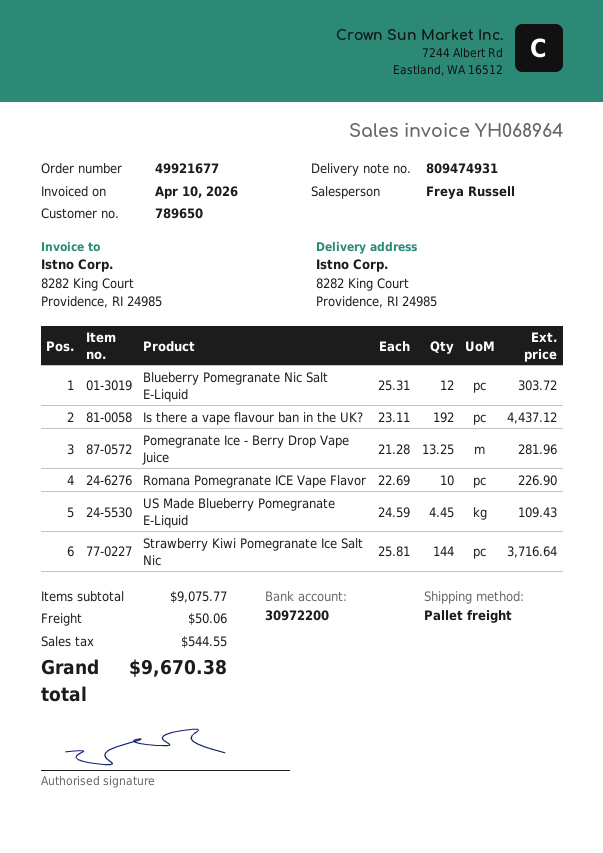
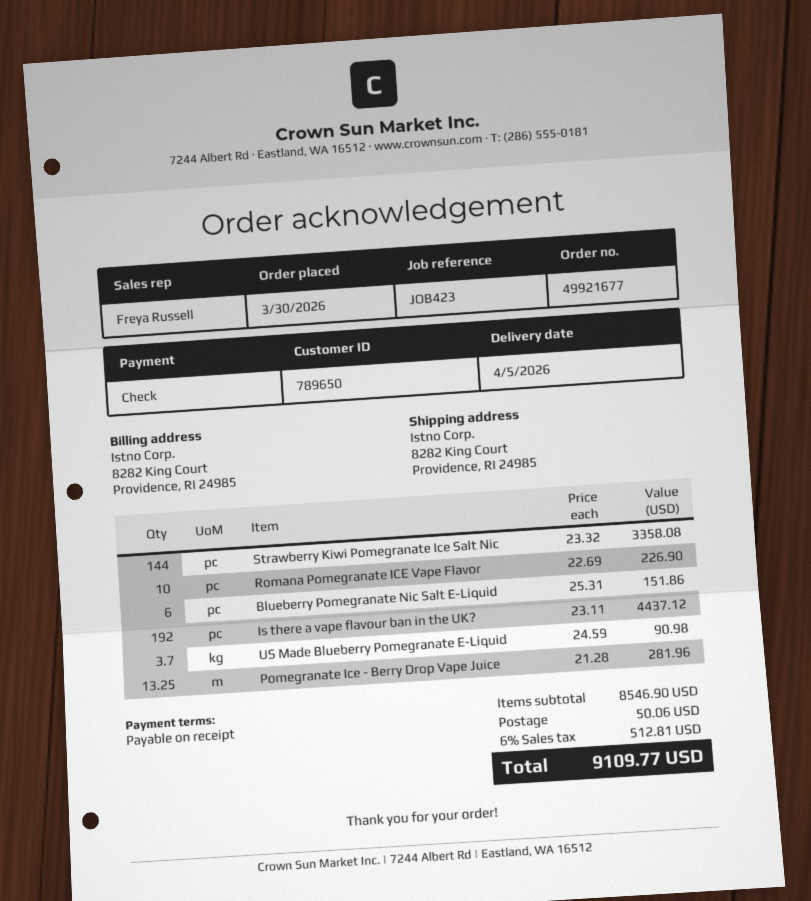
Blueberry Pomegranate Nic Salt E-Liquid: 12 x 25.31 = 303.72 -> 6 x 25.31 = 151.86
US Made Blueberry Pomegranate E-Liquid: 4.45 x 24.59 = 109.43 -> 3.7 x 24.59 = 90.98
Strawberry Kiwi Pomegranate Ice Salt Nic: 144 x 25.81 = 3716.64 -> 144 x 23.32 = 3358.08
subtotal: 9075.77 -> 8546.90
tax: 544.55 -> 512.81
total: 9670.38 -> 9109.77

